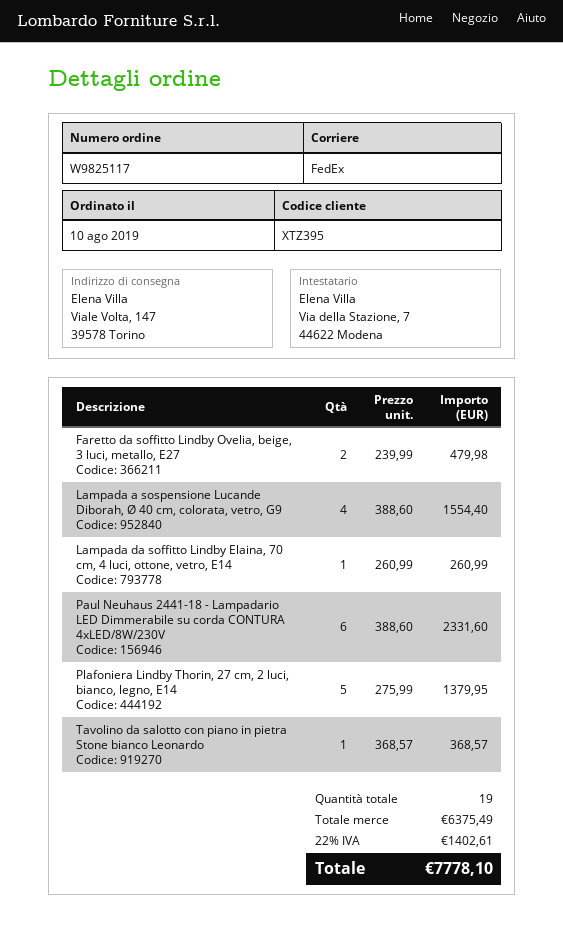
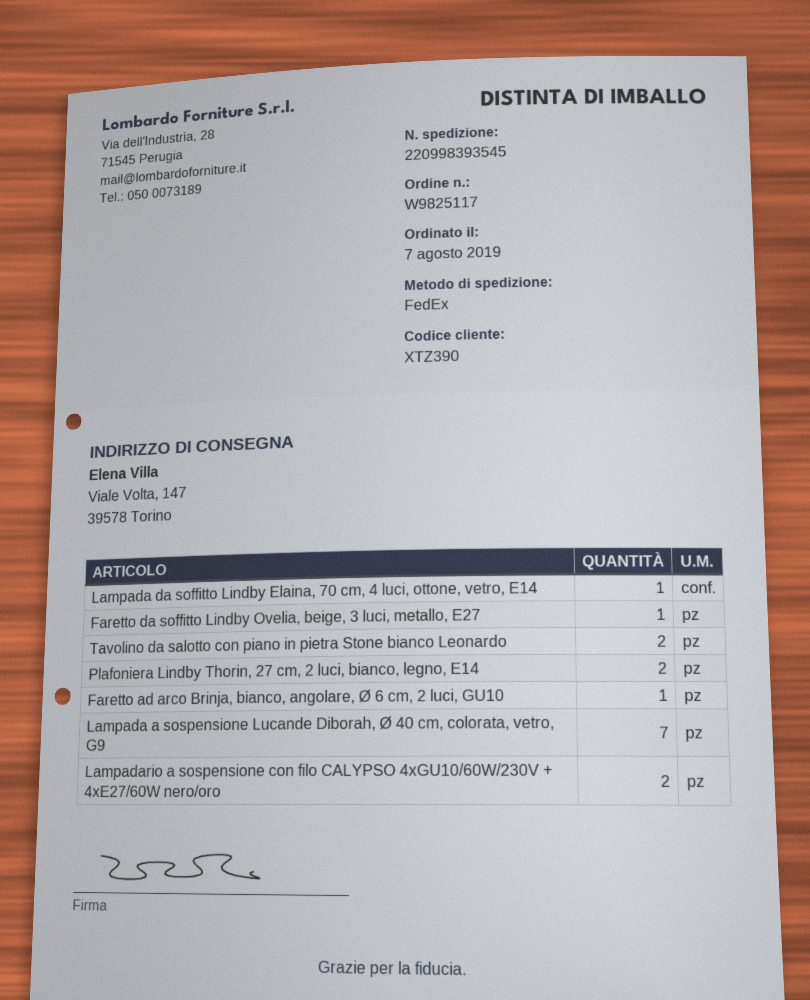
order date: 2019-08-10 -> 2019-08-07
customer number: XTZ395 -> XTZ390
Faretto da soffitto Lindby Ovelia, beige, 3 luci, metallo, E27: 2 -> 1
Lampada a sospensione Lucande Diborah, Ø 40 cm, colorata, vetro, G9: 4 -> 7
Paul Neuhaus 2441-18 - Lampadario LED Dimmerabile su corda CONTURA 4xLED/8W/230V: 6 -> none
Plafoniera Lindby Thorin, 27 cm, 2 luci, bianco, legno, E14: 5 -> 2
Tavolino da salotto con piano in pietra Stone bianco Leonardo: 1 -> 2
Faretto ad arco Brinja, bianco, angolare, Ø 6 cm, 2 luci, GU10: none -> 1
Lampadario a sospensione con filo CALYPSO 4xGU10/60W/230V + 4xE27/60W nero/oro: none -> 2

